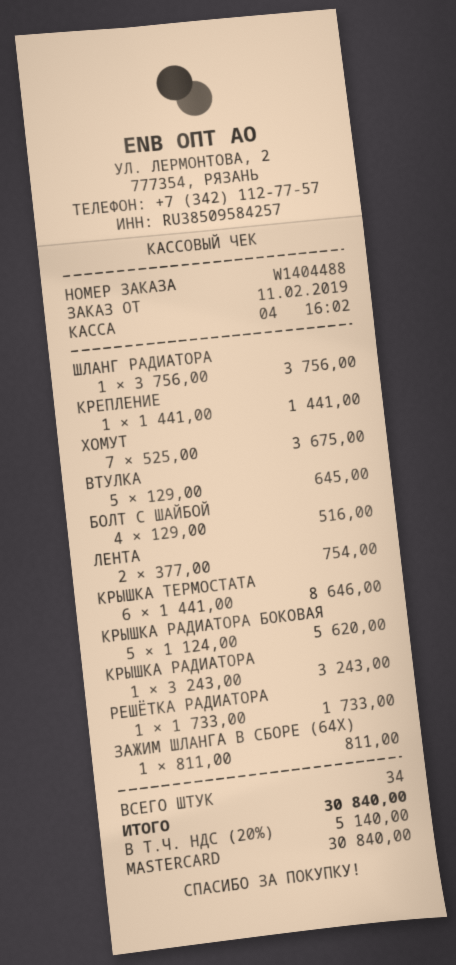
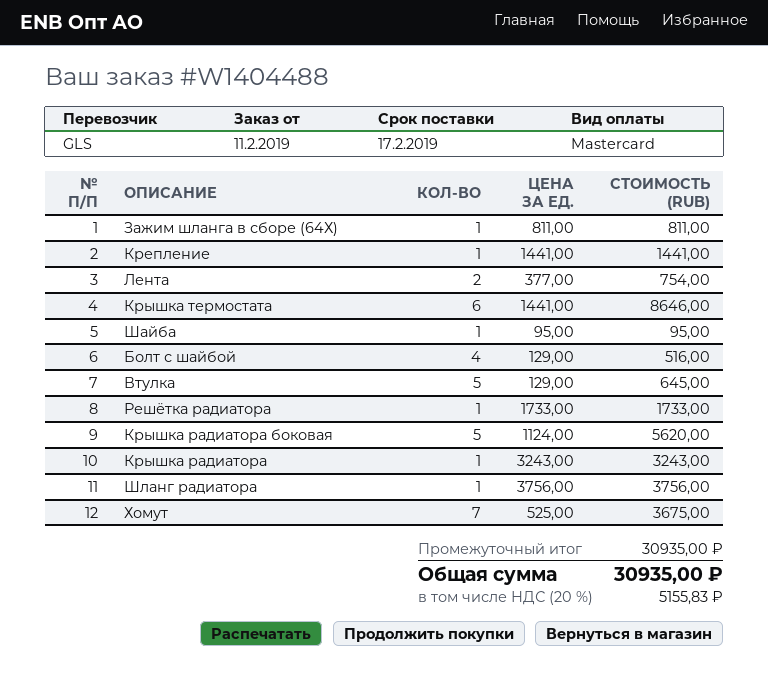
Шайба: none -> 1 x 95.00 = 95.00
tax: 20% = 5140.00 -> 20% = 5155.83
total: 30840.00 -> 30935.00

